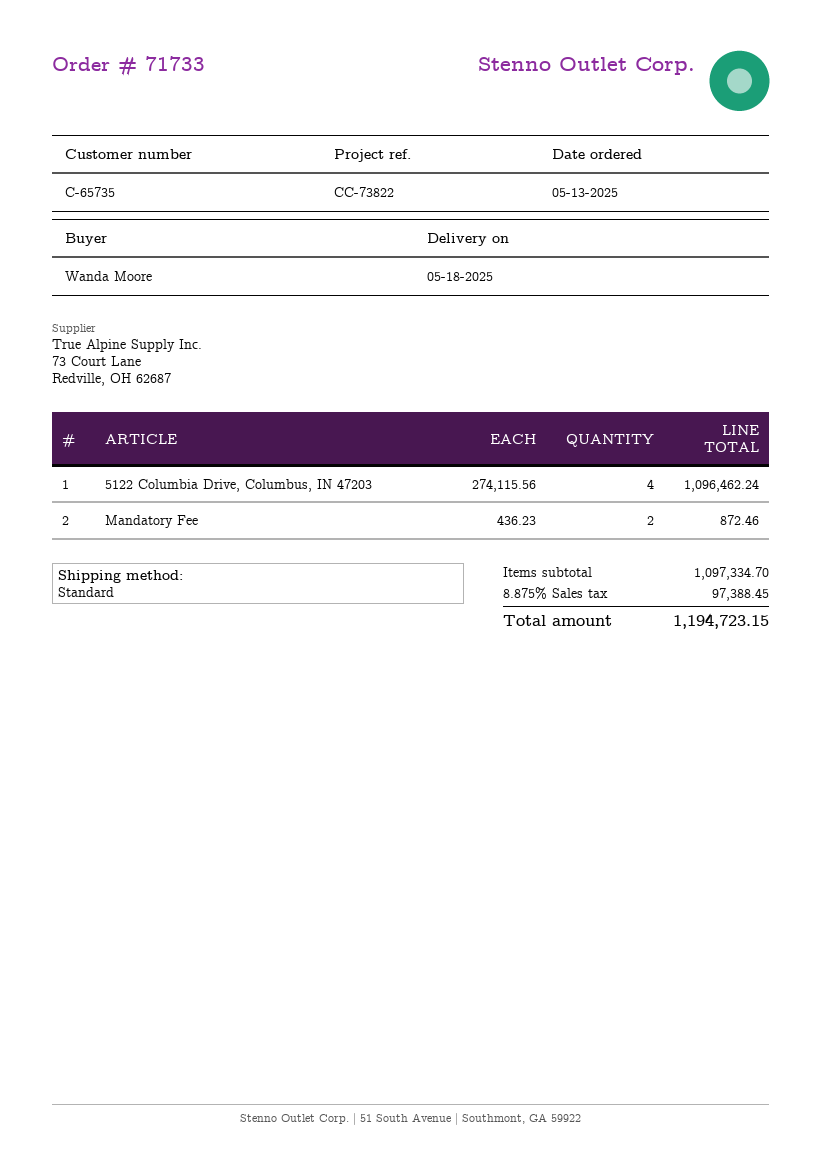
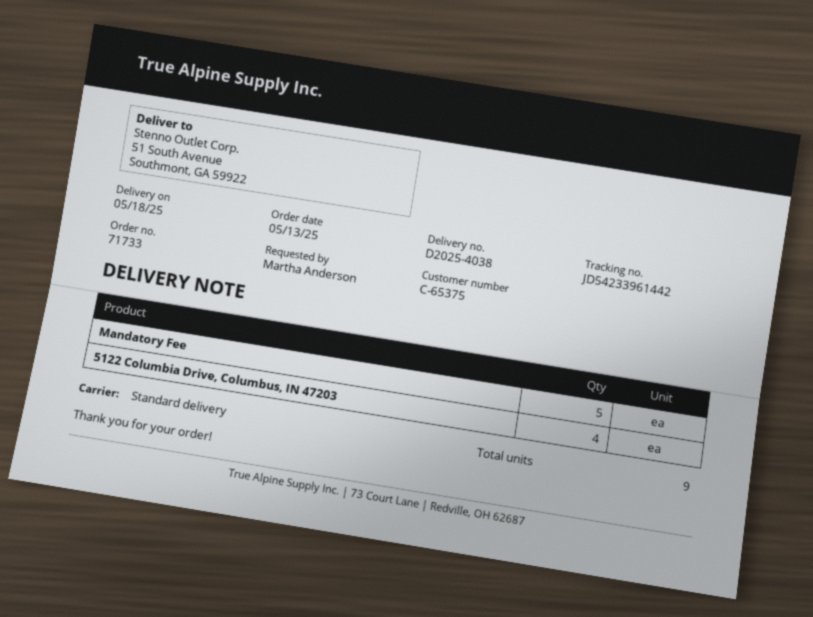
customer number: C-65735 -> C-65375
ordered by: Wanda Moore -> Martha Anderson
Mandatory Fee: 2 -> 5

